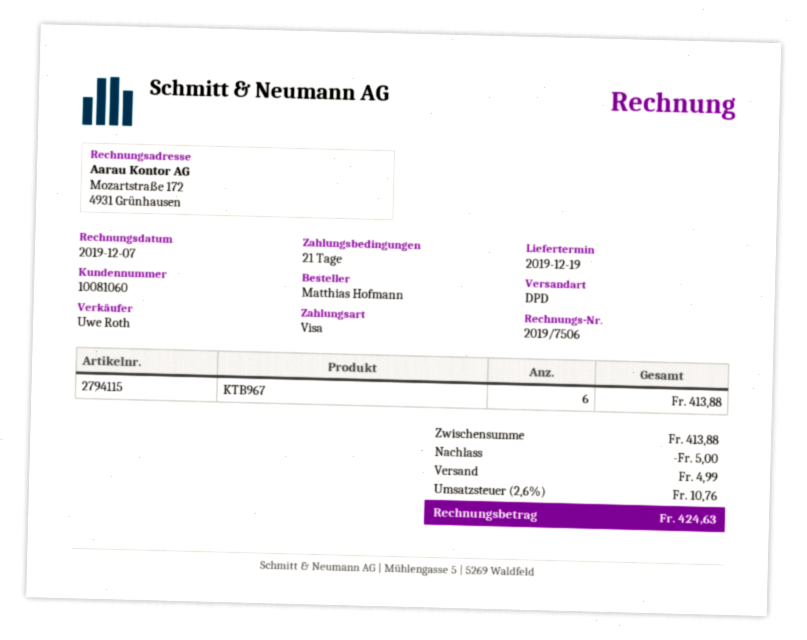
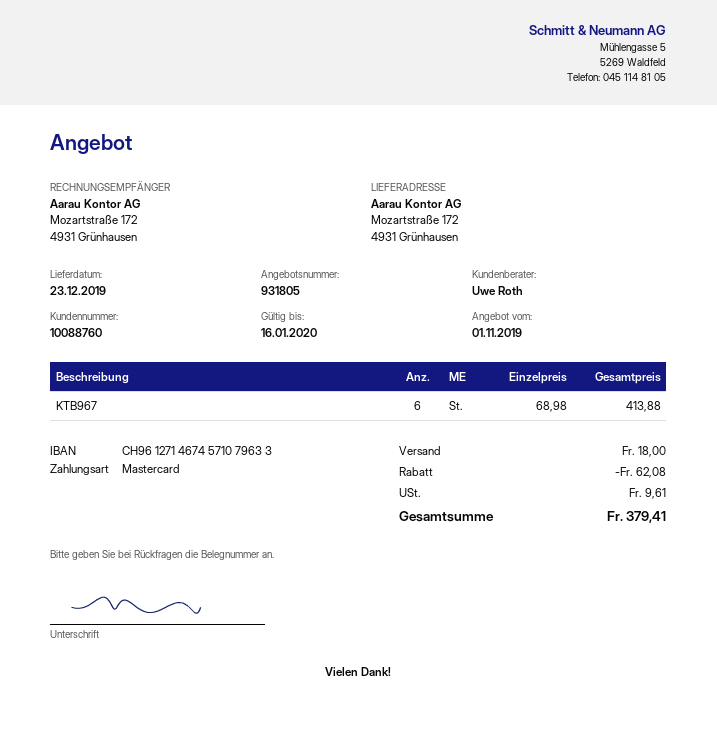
delivery date: 2019-12-19 -> 2019-12-23
customer number: 10081060 -> 10088760
payment method: Visa -> Mastercard
discount: 5.00 -> 62.08
shipping: 4.99 -> 18.00
tax: 10.76 -> 9.61
total: 424.63 -> 379.41

